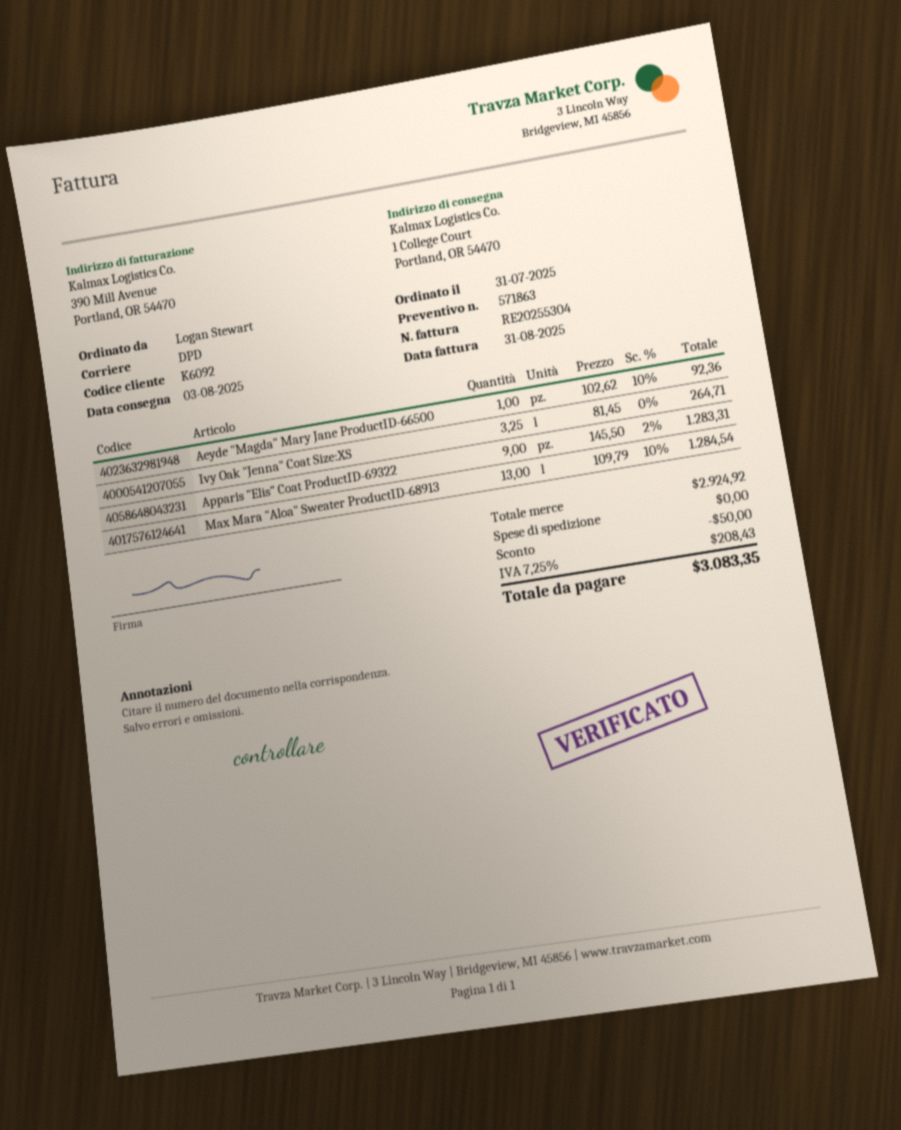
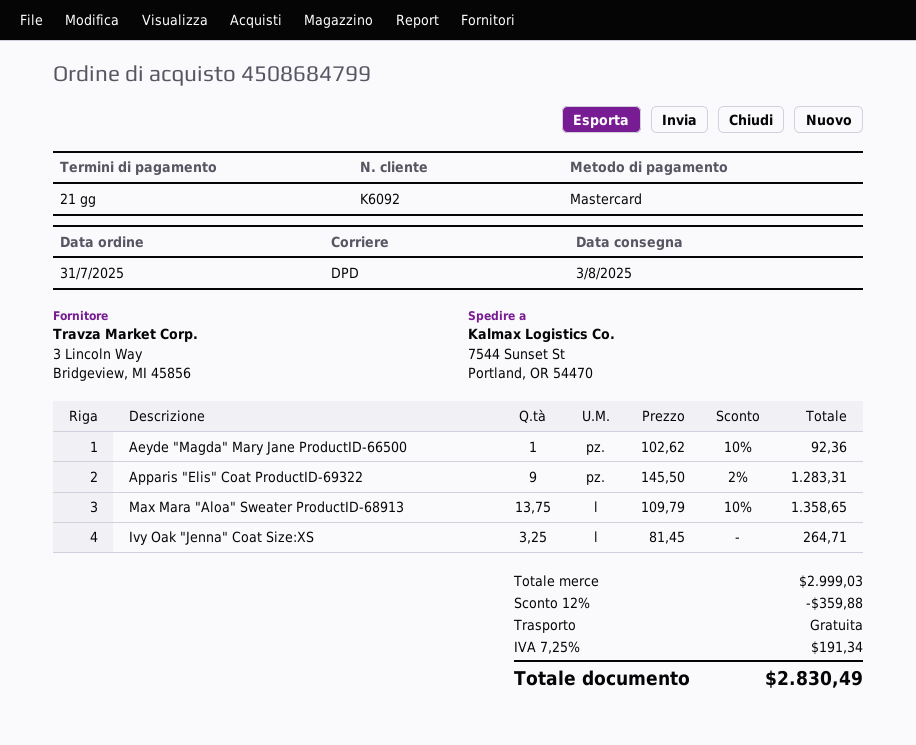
ship to: 1 College Court, Portland, OR 54470 -> 7544 Sunset St, Portland, OR 54470
Max Mara "Aloa" Sweater ProductID-68913: 13 x 109.79 - 10% = 1284.54 -> 13.75 x 109.79 - 10% = 1358.65
subtotal: 2924.92 -> 2999.03
discount: 50.00 -> 359.88
tax: 7.25% = 208.43 -> 7.25% = 191.34
total: 3083.35 -> 2830.49

